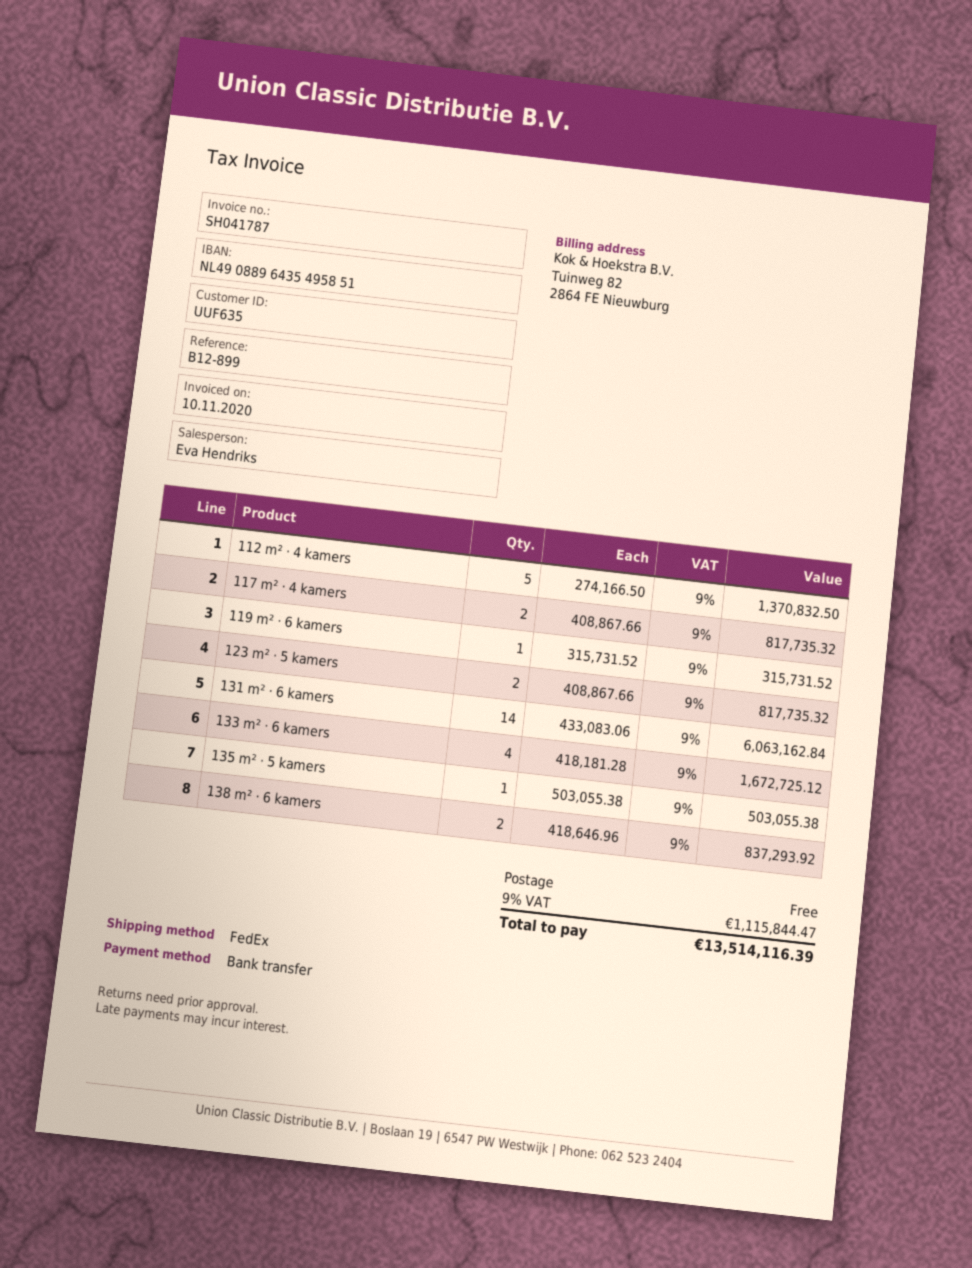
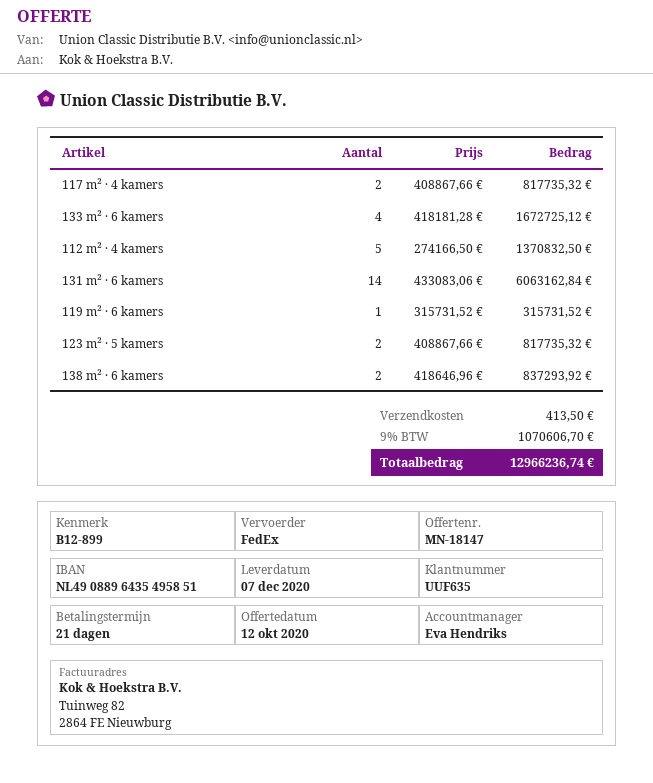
135 m² · 5 kamers: 1 x 503055.38 = 503055.38 -> none
shipping: 0.00 -> 413.50
tax: 9% = 1115844.47 -> 9% = 1070606.70
total: 13514116.39 -> 12966236.74

